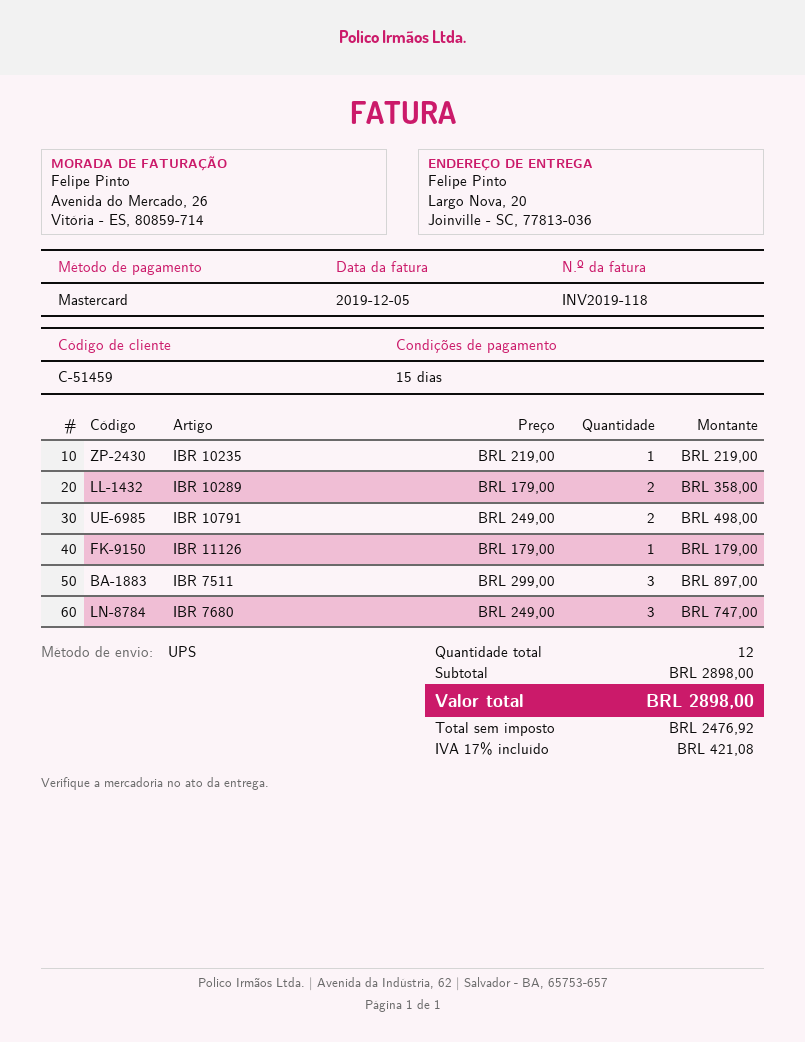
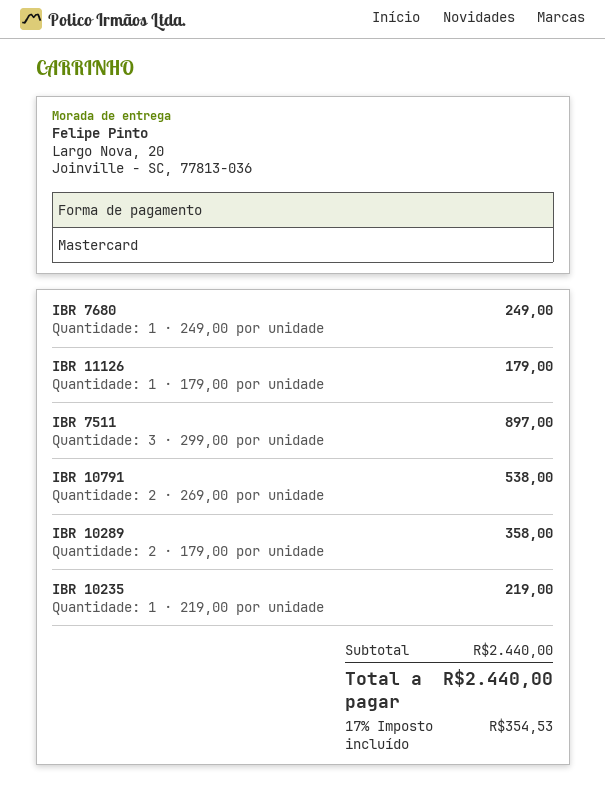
IBR 10791: 2 x 249.00 = 498.00 -> 2 x 269.00 = 538.00
IBR 7680: 3 x 249.00 = 747.00 -> 1 x 249.00 = 249.00
subtotal: 2898.00 -> 2440.00
tax: 17% = 421.08 -> 17% = 354.53
total: 2898.00 -> 2440.00

